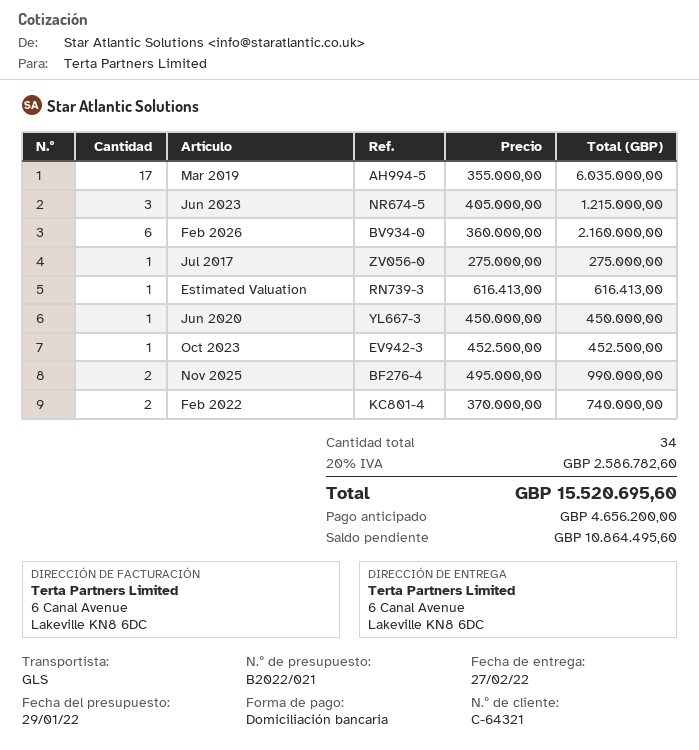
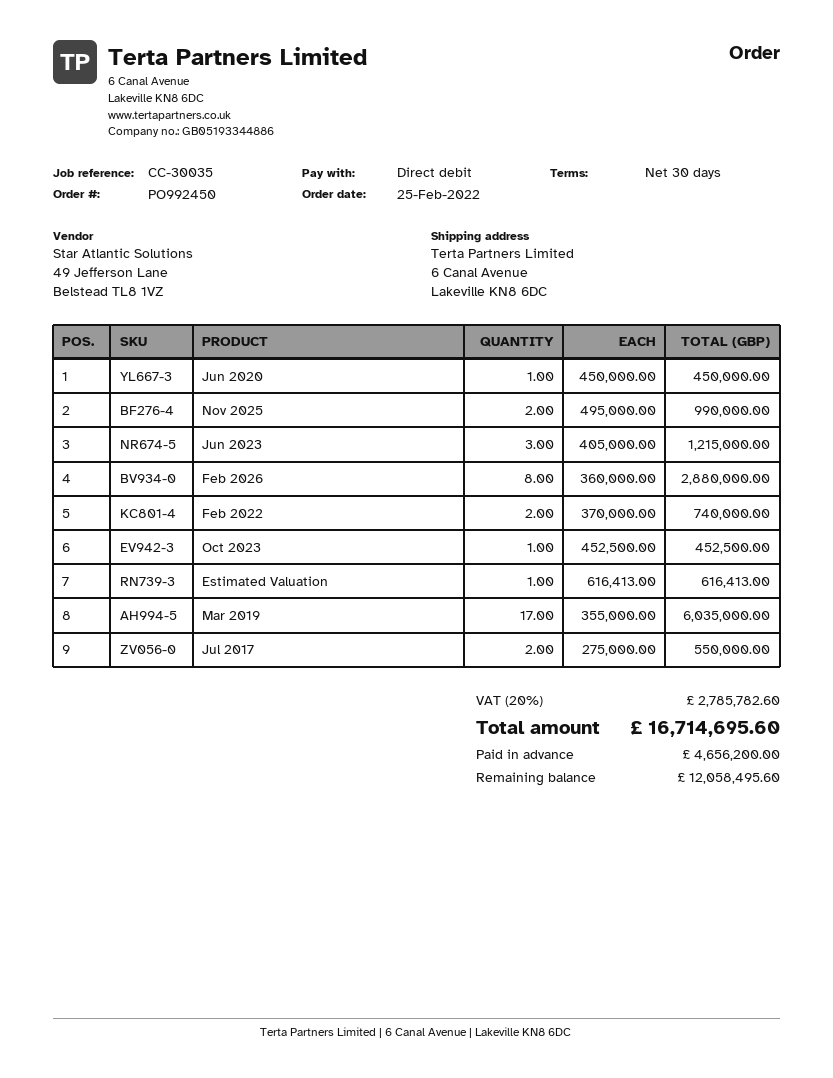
Feb 2026: 6 x 360000.00 = 2160000.00 -> 8 x 360000.00 = 2880000.00
Jul 2017: 1 x 275000.00 = 275000.00 -> 2 x 275000.00 = 550000.00
tax: 20% = 2586782.60 -> 20% = 2785782.60
total: 15520695.60 -> 16714695.60
balance: 10864495.60 -> 12058495.60

